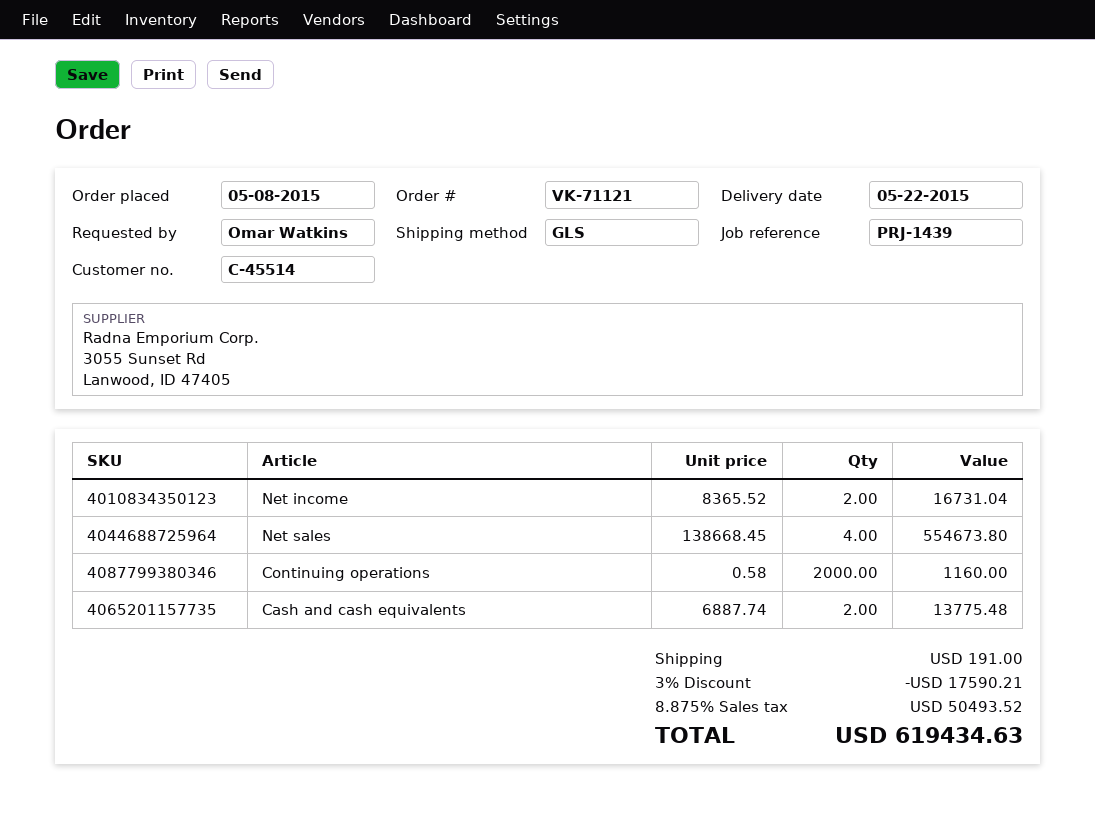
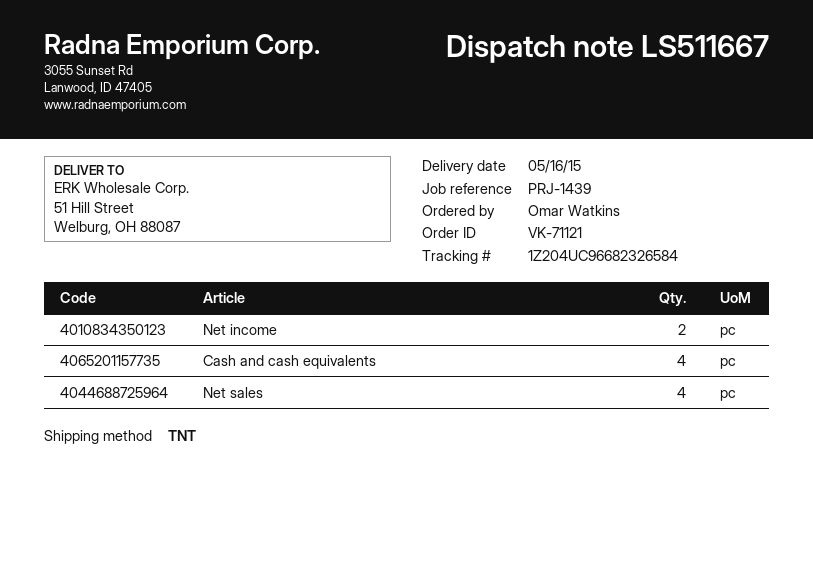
delivery date: 2015-05-22 -> 2015-05-16
shipping method: GLS -> TNT
Continuing operations: 2000 -> none
Cash and cash equivalents: 2 -> 4

